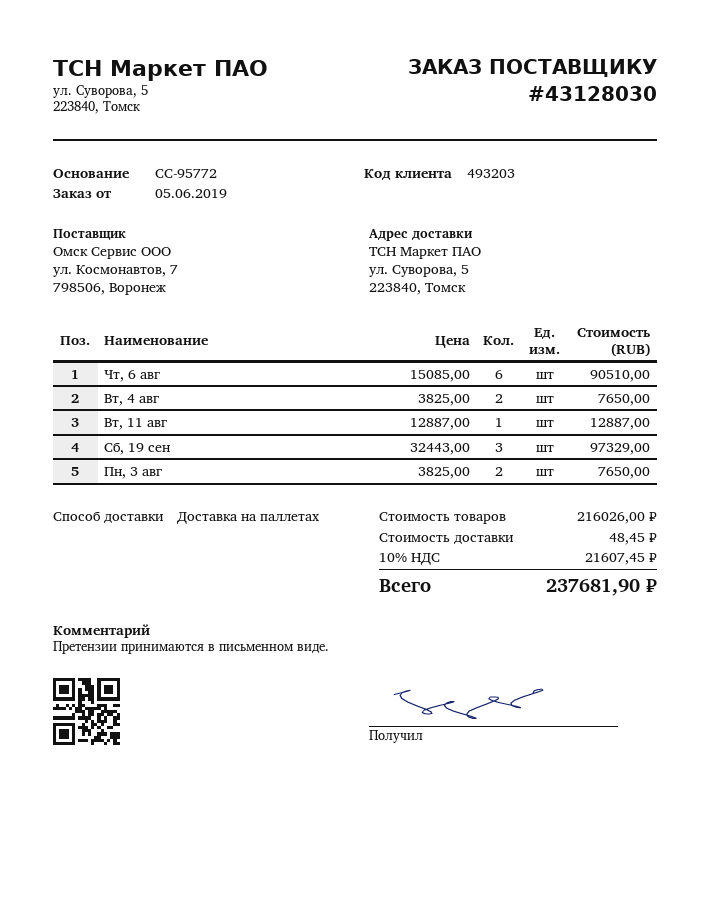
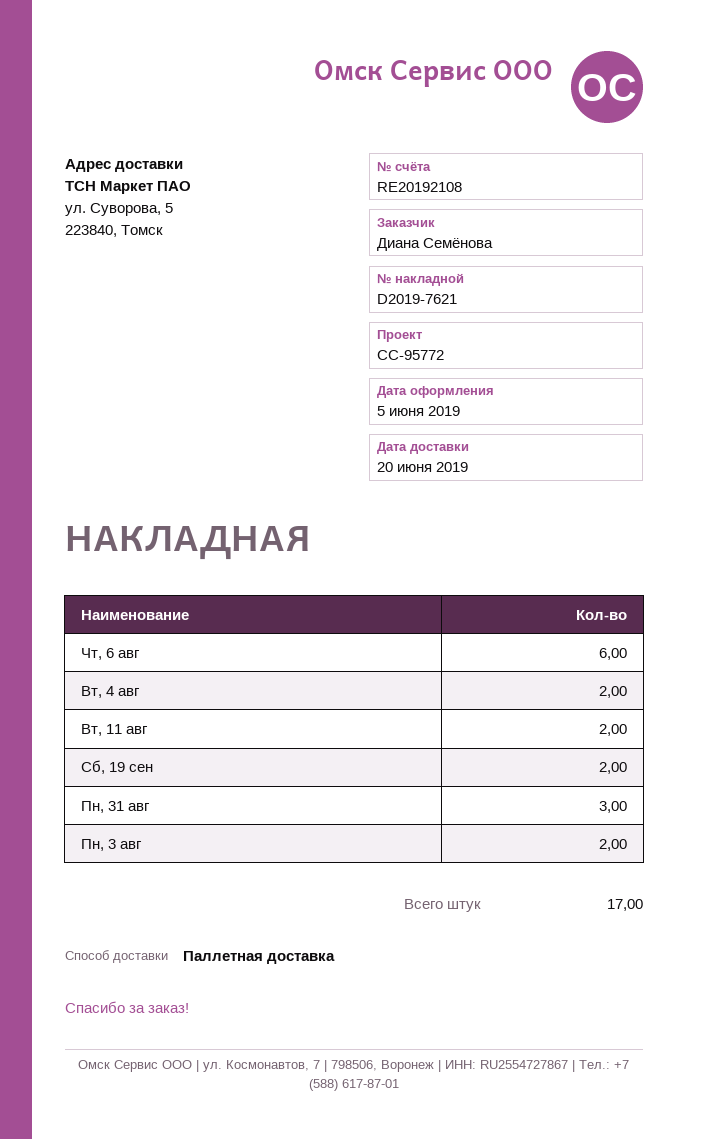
Вт, 11 авг: 1 -> 2
Сб, 19 сен: 3 -> 2
Пн, 31 авг: none -> 3

